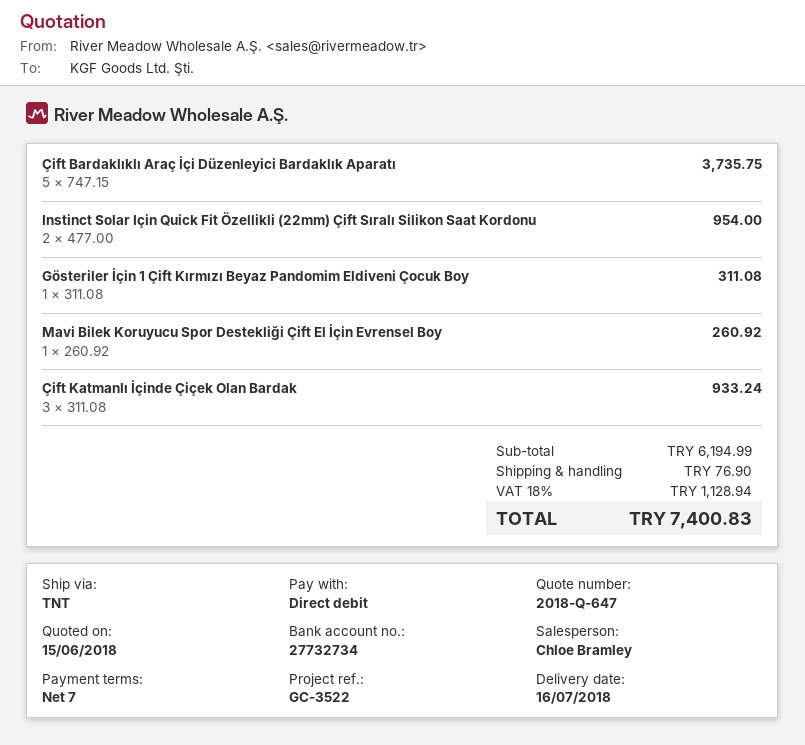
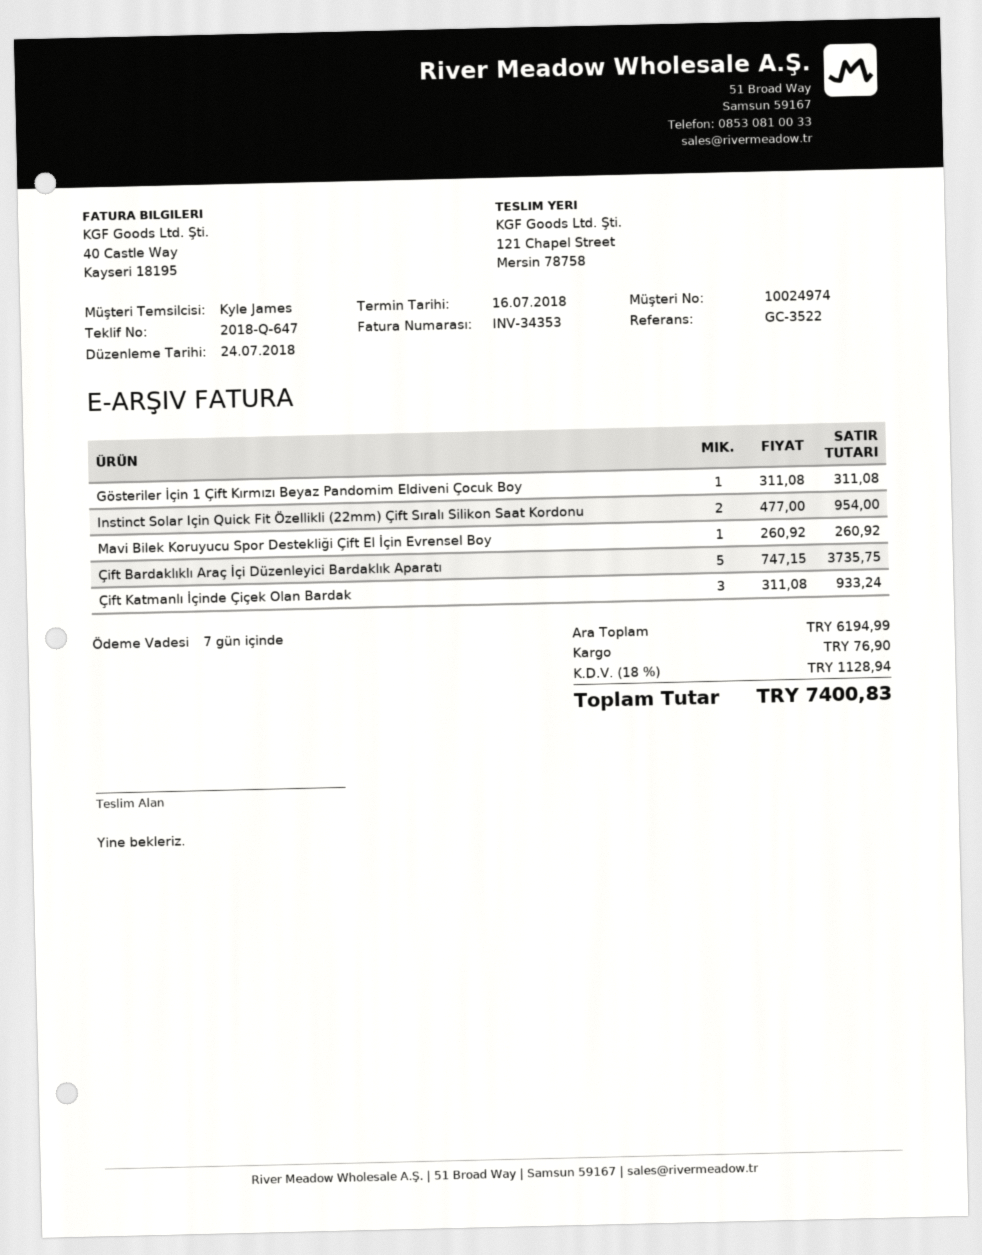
sales rep: Chloe Bramley -> Kyle James

